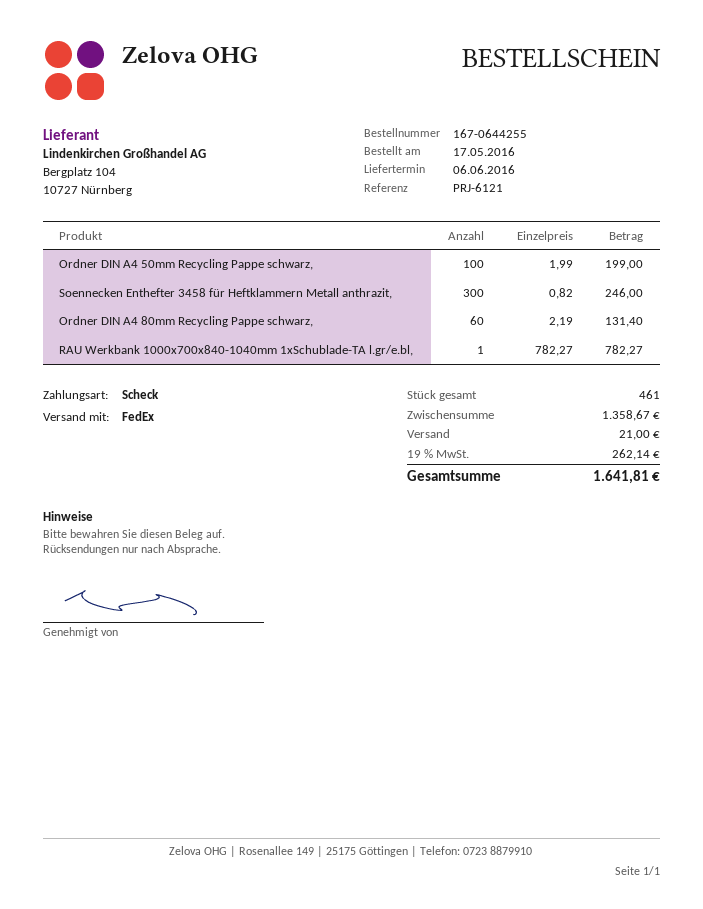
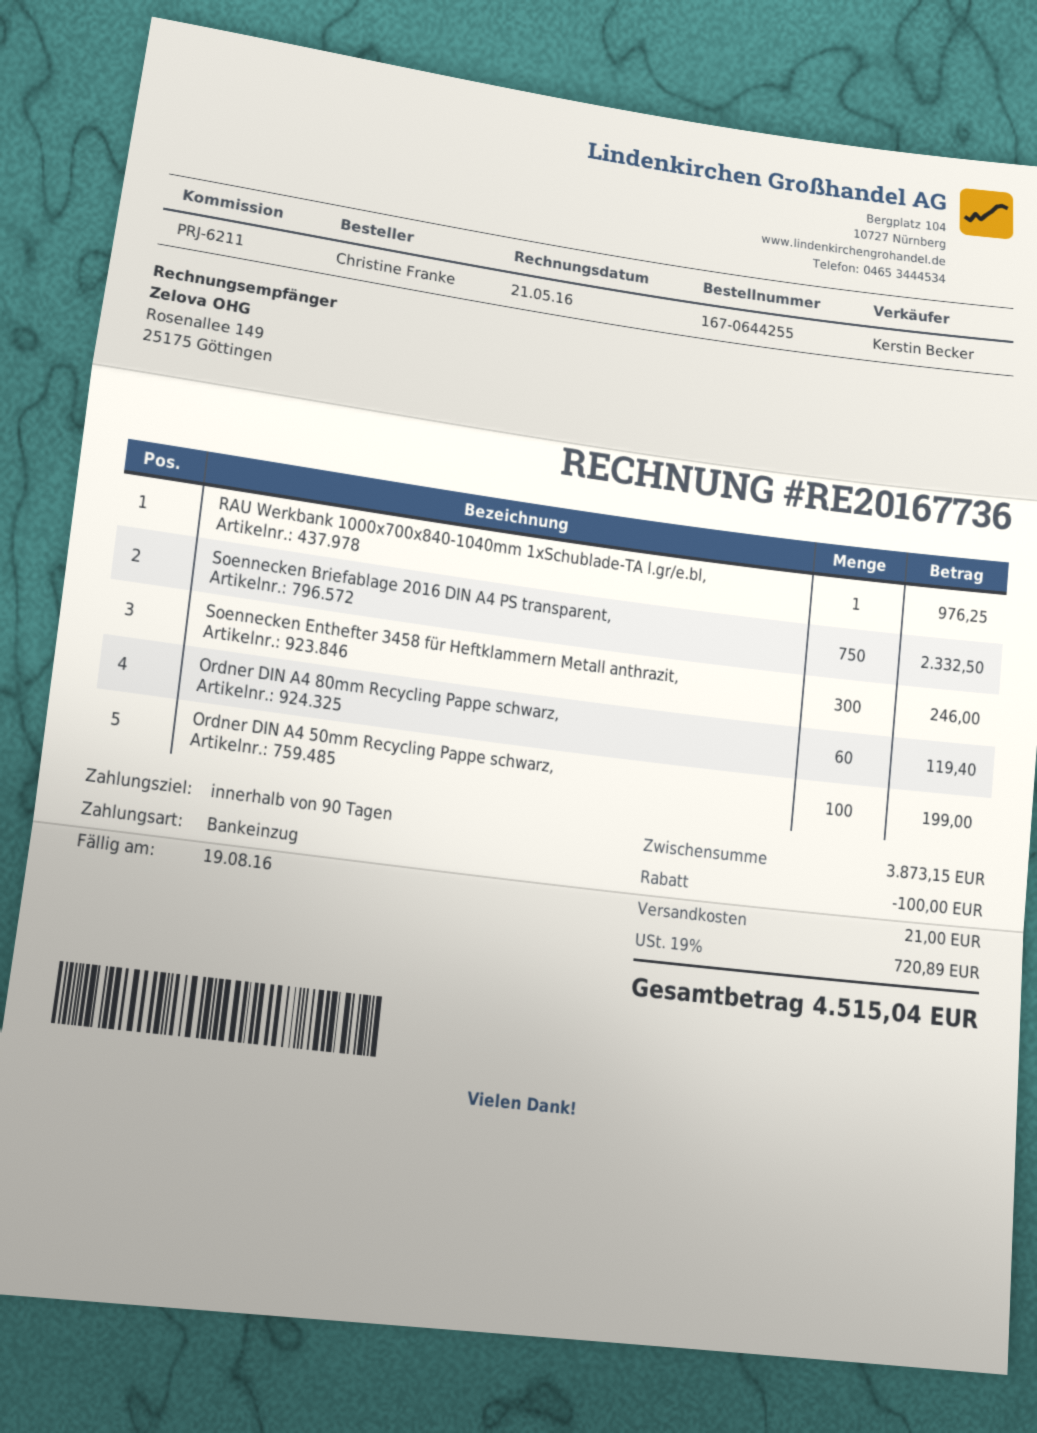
reference: PRJ-6121 -> PRJ-6211
payment method: cheque -> direct debit
Ordner DIN A4 80mm Recycling Pappe schwarz,: 60 for 131.40 -> 60 for 119.40
RAU Werkbank 1000x700x840-1040mm 1xSchublade-TA l.gr/e.bl,: 1 for 782.27 -> 1 for 976.25
Soennecken Briefablage 2016 DIN A4 PS transparent,: none -> 750 for 2332.50
subtotal: 1358.67 -> 3873.15
discount: none -> 100.00
tax: 19% = 262.14 -> 19% = 720.89
total: 1641.81 -> 4515.04

